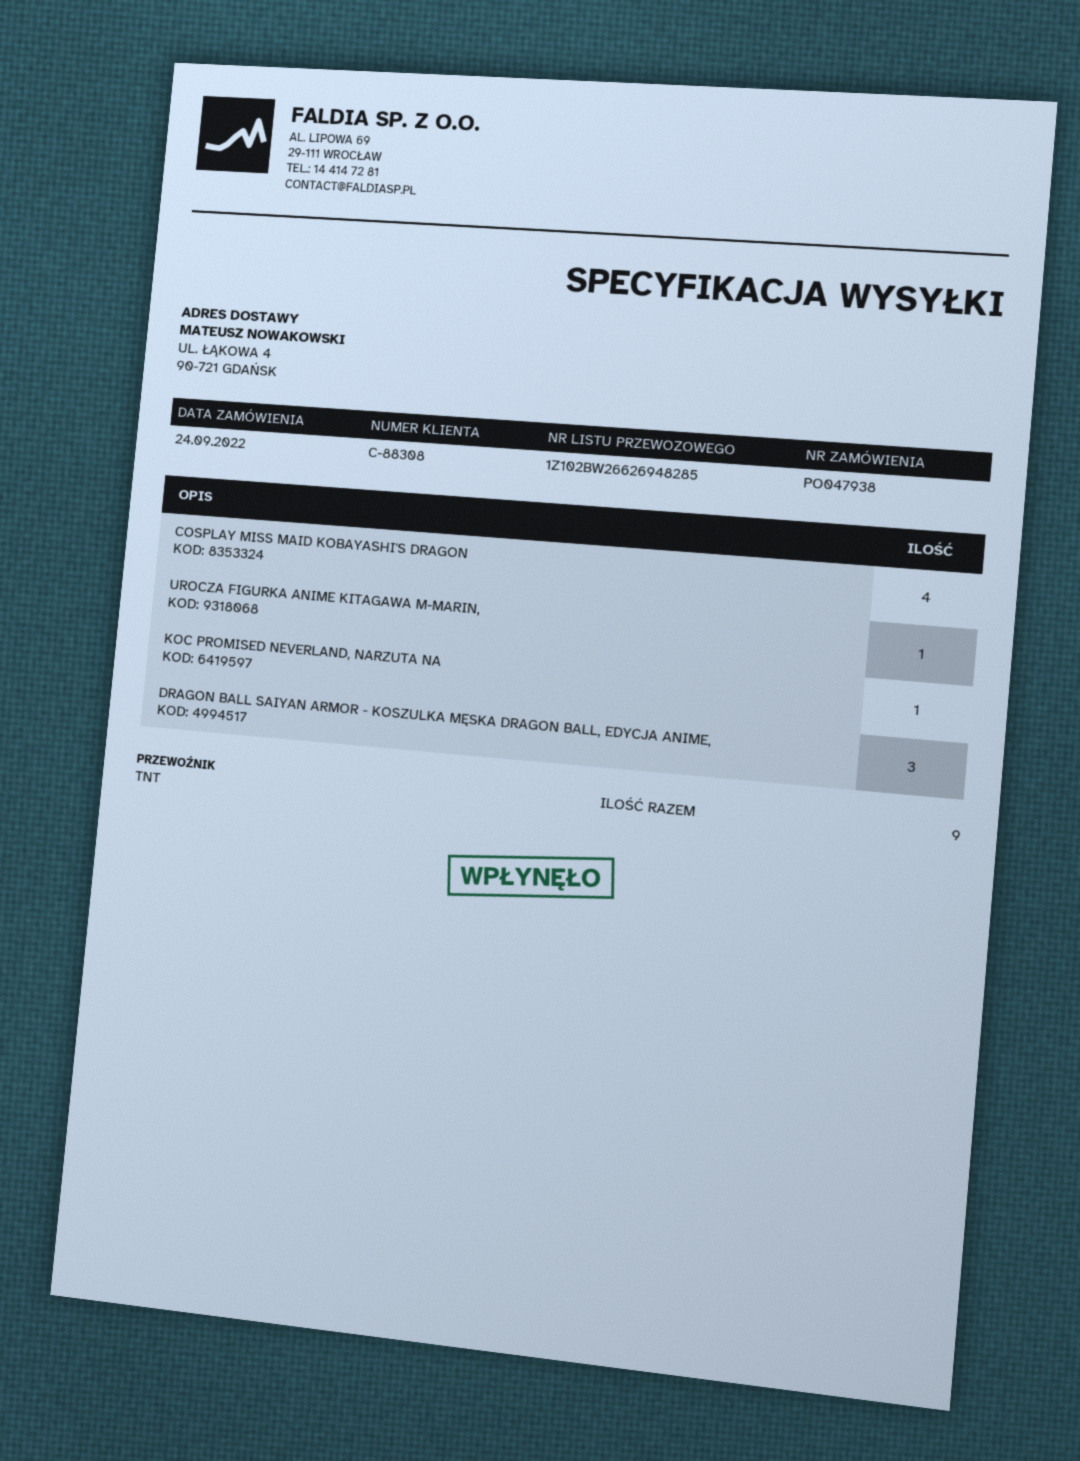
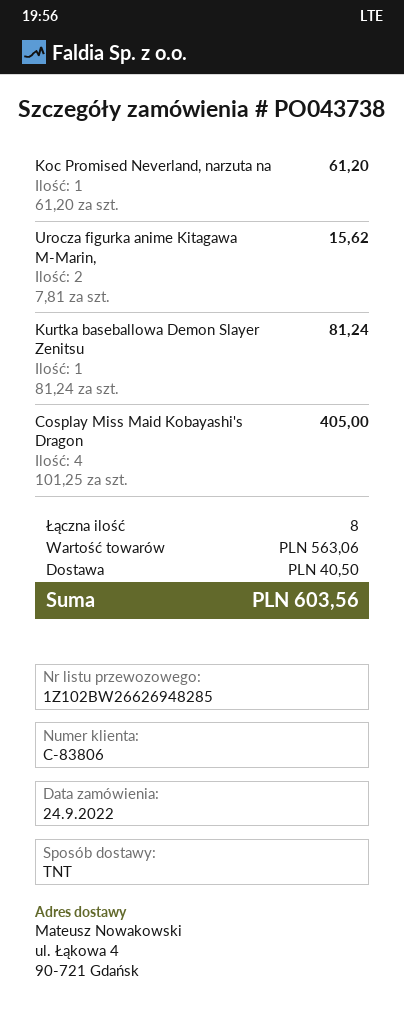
order number: PO047938 -> PO043738
customer number: C-88308 -> C-83806
UROCZA FIGURKA ANIME KITAGAWA M-MARIN,: 1 -> 2
DRAGON BALL SAIYAN ARMOR - KOSZULKA MĘSKA DRAGON BALL, EDYCJA ANIME,: 3 -> none
Kurtka baseballowa Demon Slayer Zenitsu: none -> 1
total quantity: 9 -> 8

